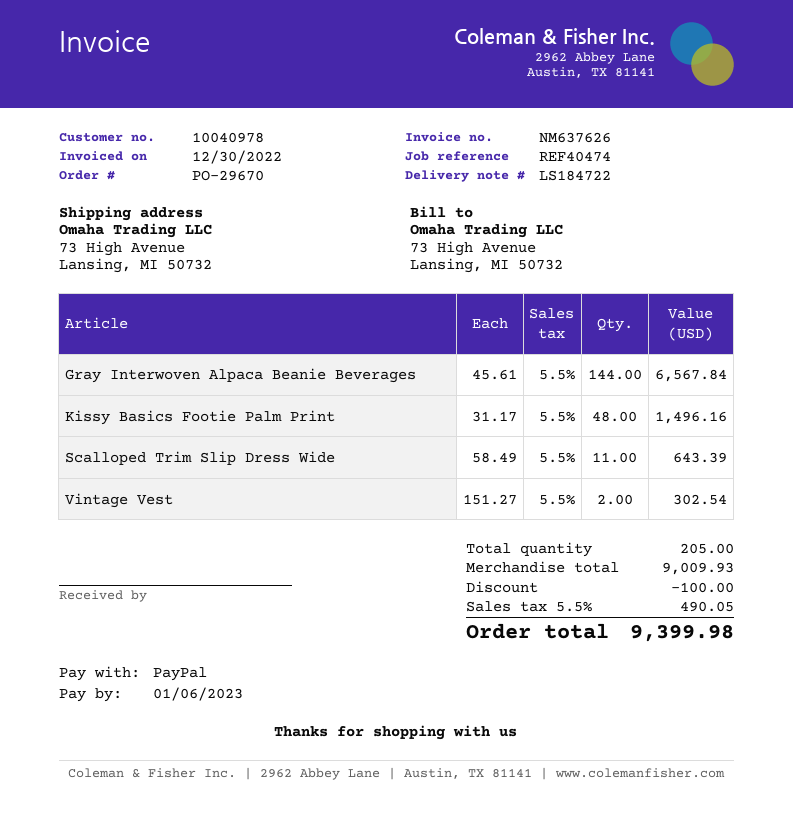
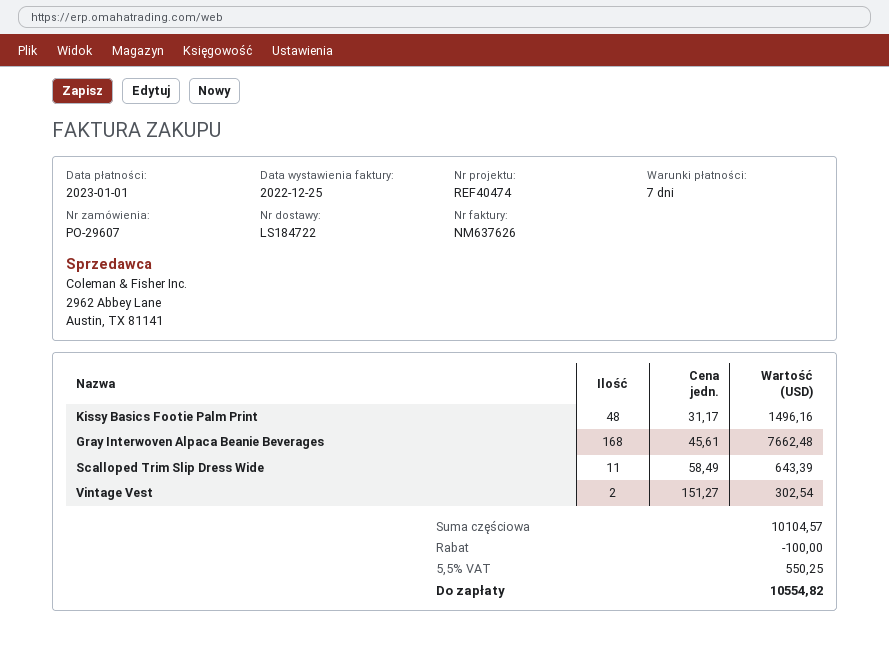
order number: PO-29670 -> PO-29607
invoice date: 2022-12-30 -> 2022-12-25
due date: 2023-01-06 -> 2023-01-01
Gray Interwoven Alpaca Beanie Beverages: 144 x 45.61 = 6567.84 -> 168 x 45.61 = 7662.48
subtotal: 9009.93 -> 10104.57
tax: 5.5% = 490.05 -> 5.5% = 550.25
total: 9399.98 -> 10554.82

